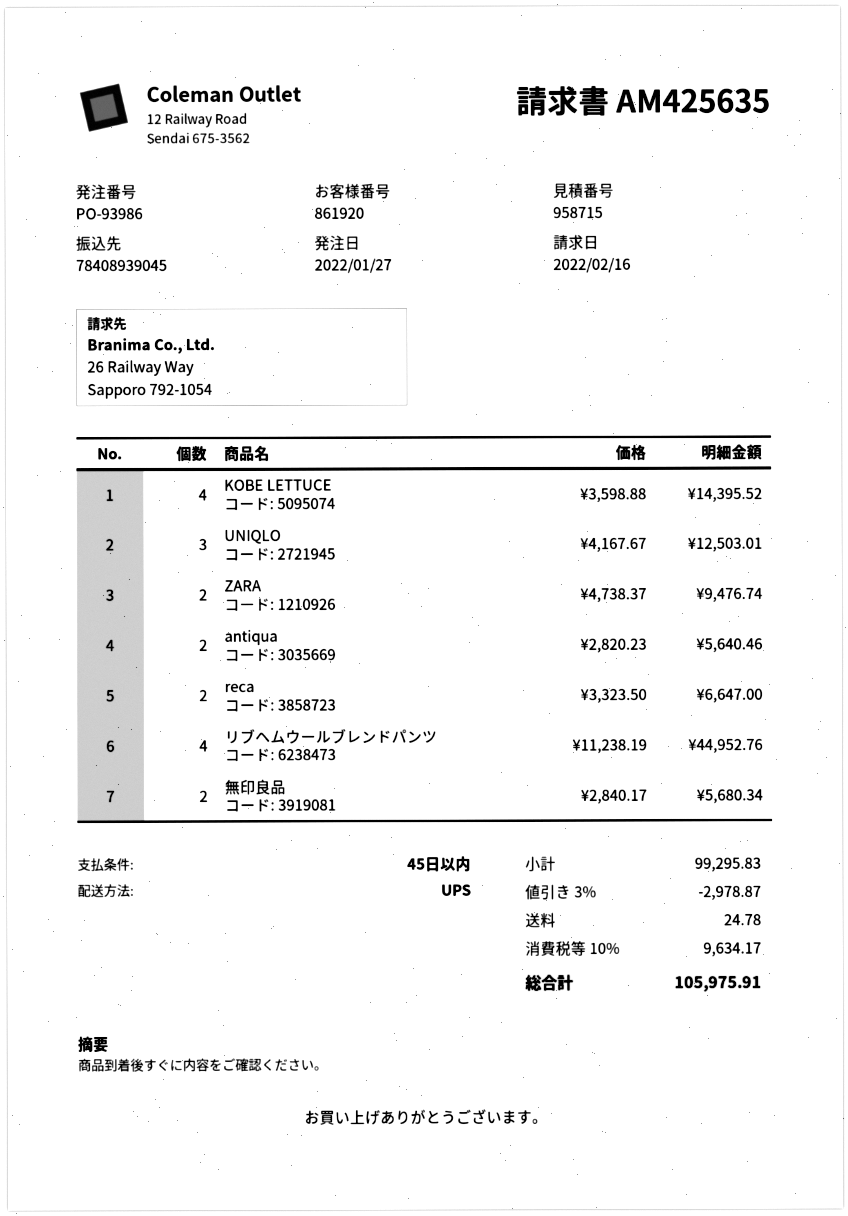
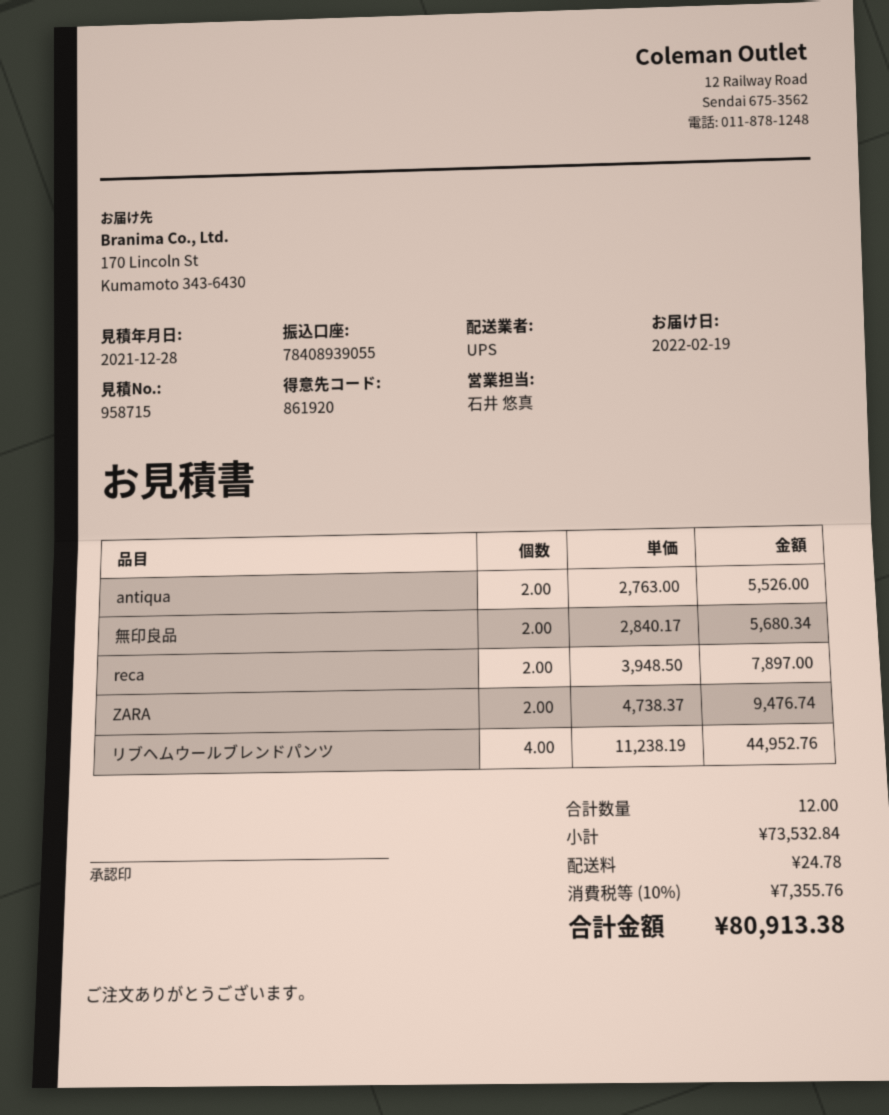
bank account: 78408939045 -> 78408939055
KOBE LETTUCE: 4 x 3598.88 = 14395.52 -> none
UNIQLO: 3 x 4167.67 = 12503.01 -> none
antiqua: 2 x 2820.23 = 5640.46 -> 2 x 2763.00 = 5526.00
reca: 2 x 3323.50 = 6647.00 -> 2 x 3948.50 = 7897.00
subtotal: 99295.83 -> 73532.84
discount: 3% = 2978.87 -> none
tax: 10% = 9634.17 -> 10% = 7355.76
total: 105975.91 -> 80913.38

